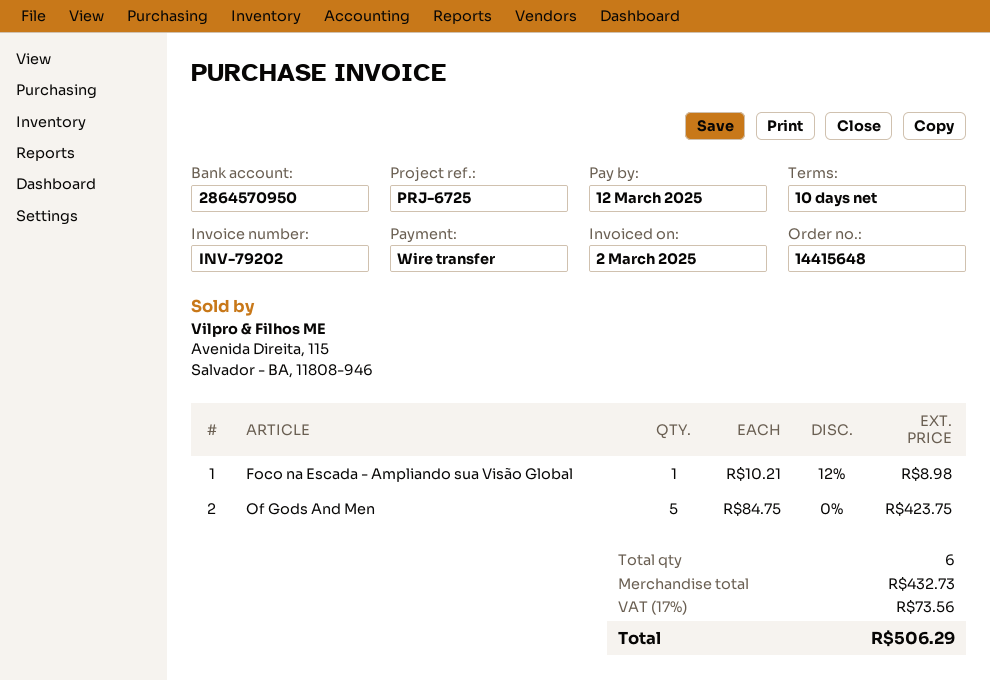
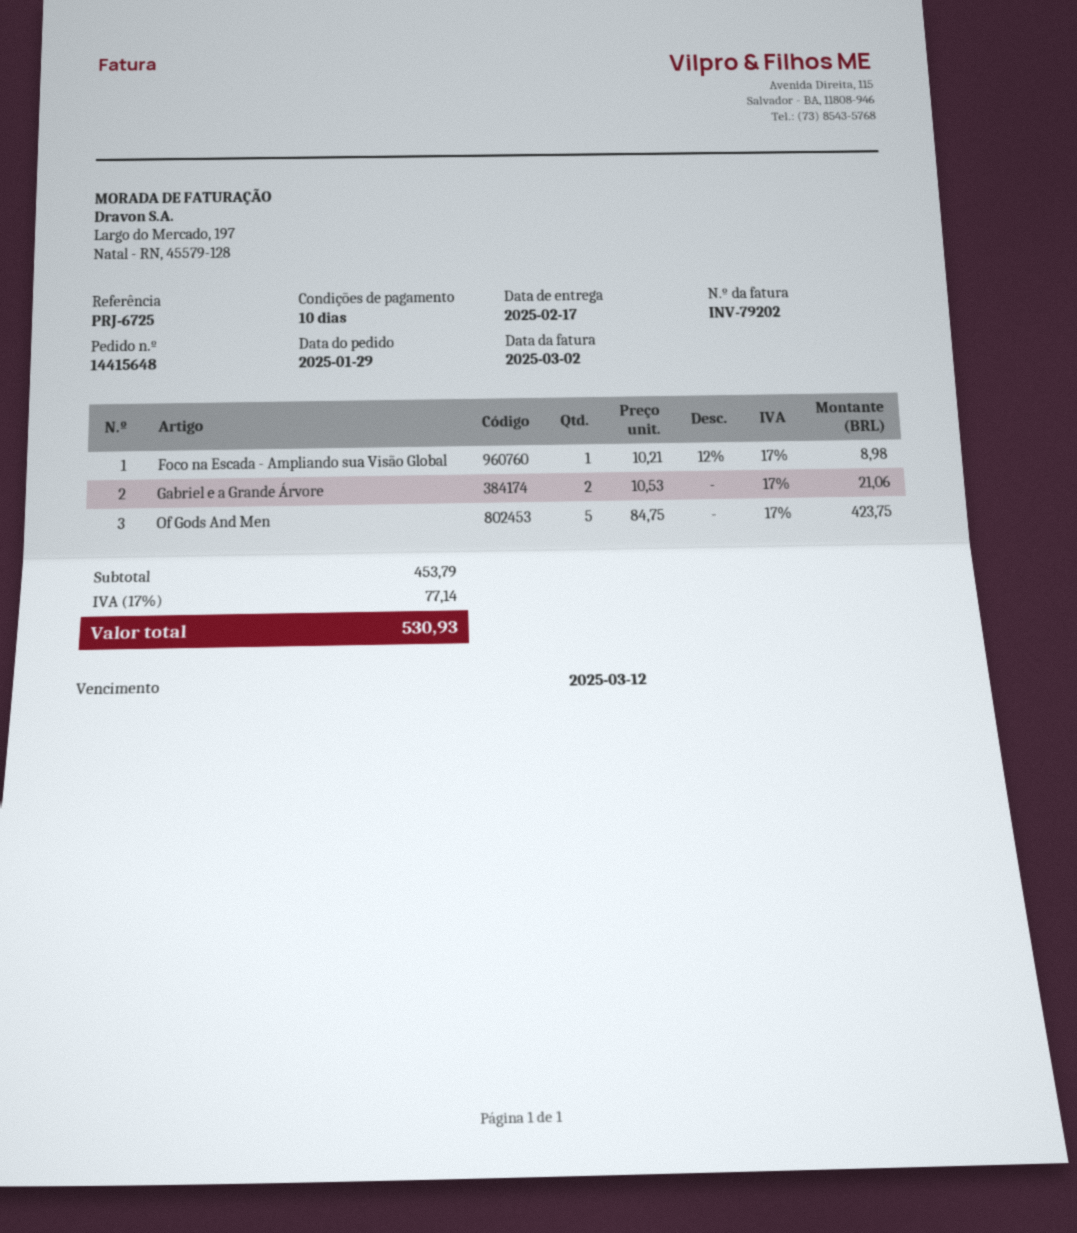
Gabriel e a Grande Árvore: none -> 2 x 10.53 = 21.06
subtotal: 432.73 -> 453.79
tax: 17% = 73.56 -> 17% = 77.14
total: 506.29 -> 530.93

